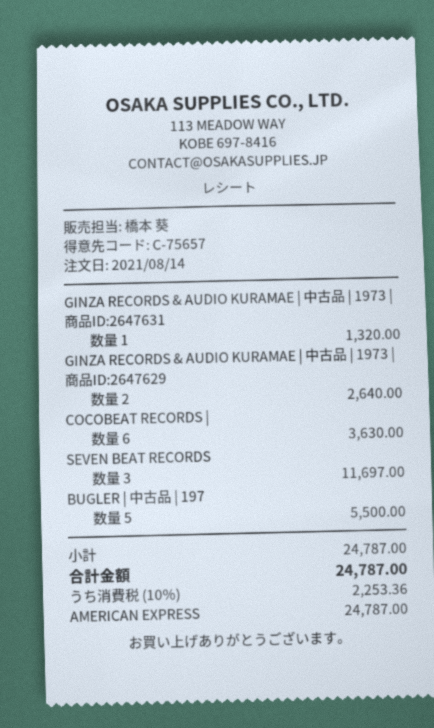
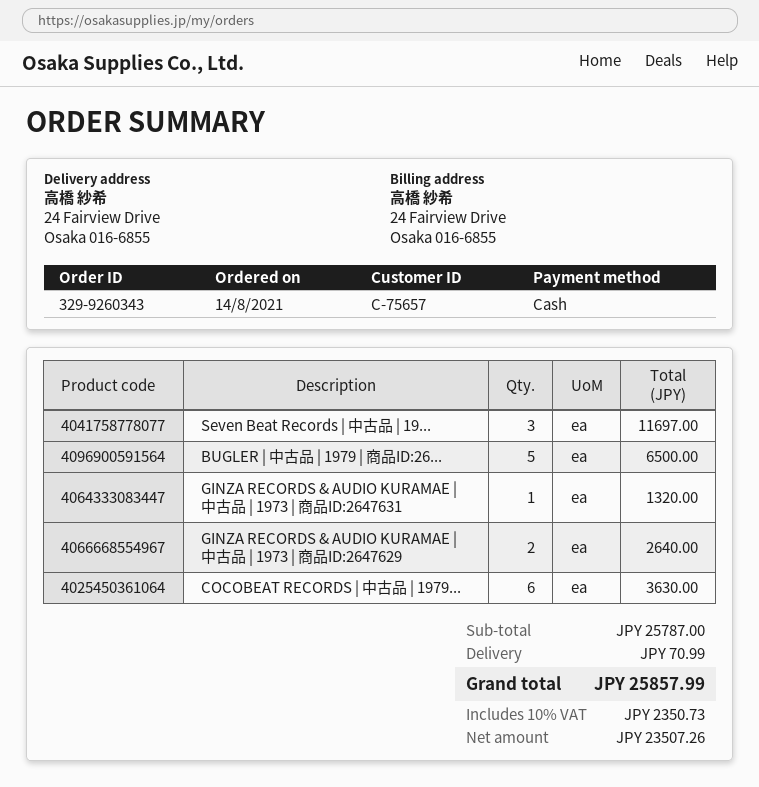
payment method: American Express -> cash
BUGLER | 中古品 | 197: 5 for 5500.00 -> 5 for 6500.00
subtotal: 24787.00 -> 25787.00
shipping: none -> 70.99
tax: 10% = 2253.36 -> 10% = 2350.73
total: 24787.00 -> 25857.99

